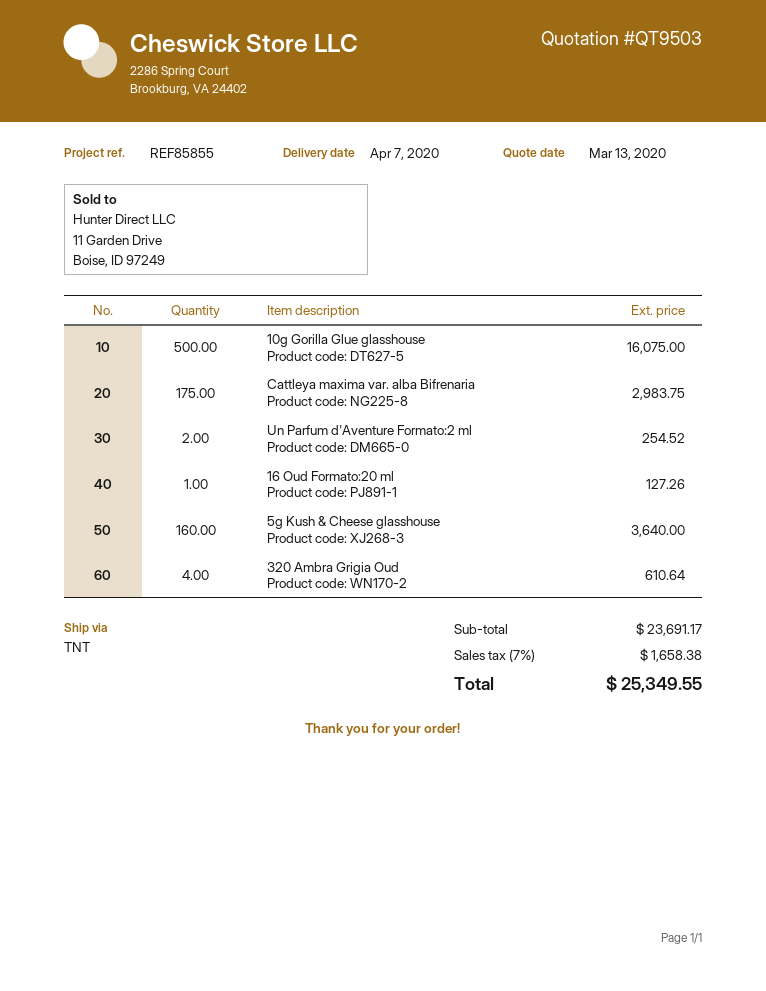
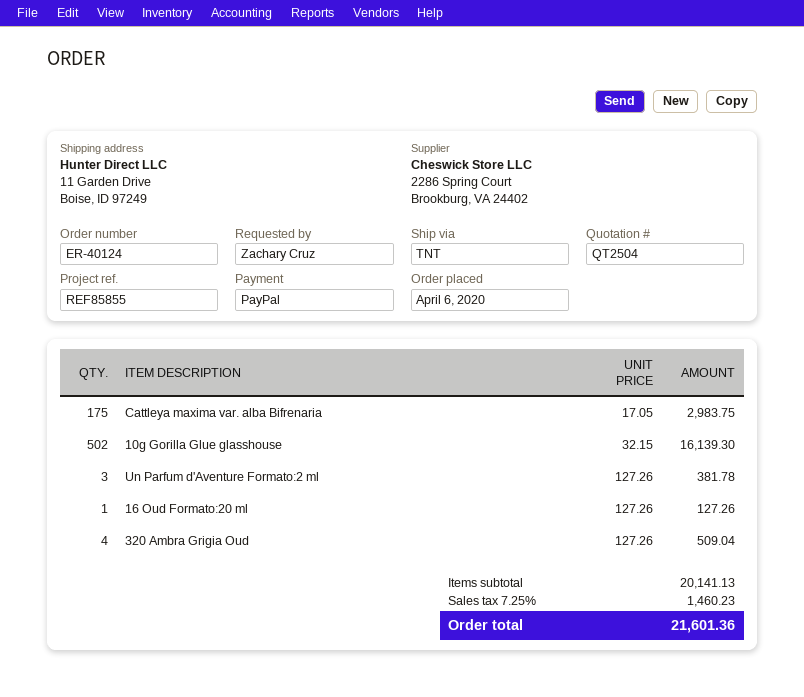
quote number: QT9503 -> QT2504
10g Gorilla Glue glasshouse: 500 for 16075.00 -> 502 for 16139.30
Un Parfum d'Aventure Formato:2 ml: 2 for 254.52 -> 3 for 381.78
5g Kush & Cheese glasshouse: 160 for 3640.00 -> none
320 Ambra Grigia Oud: 4 for 610.64 -> 4 for 509.04
subtotal: 23691.17 -> 20141.13
tax: 7% = 1658.38 -> 7.25% = 1460.23
total: 25349.55 -> 21601.36

